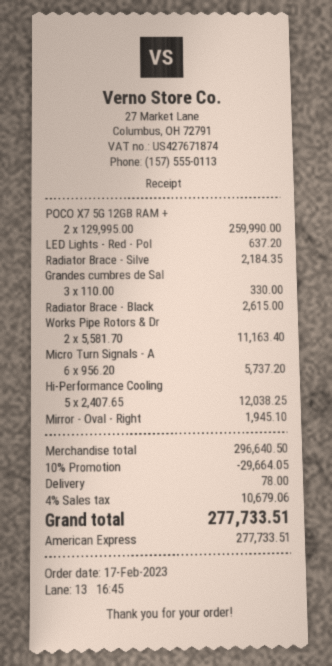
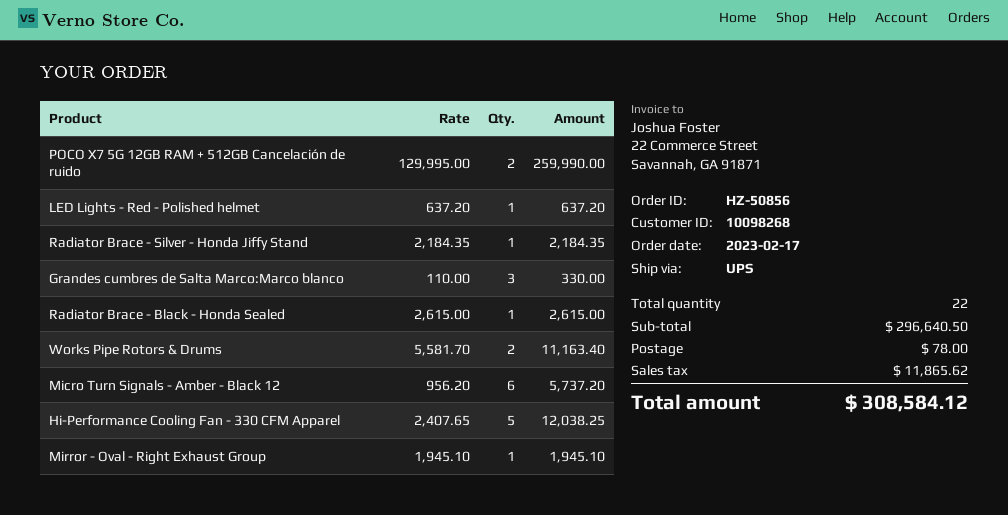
discount: 10% = 29664.05 -> none
tax: 10679.06 -> 11865.62
total: 277733.51 -> 308584.12

